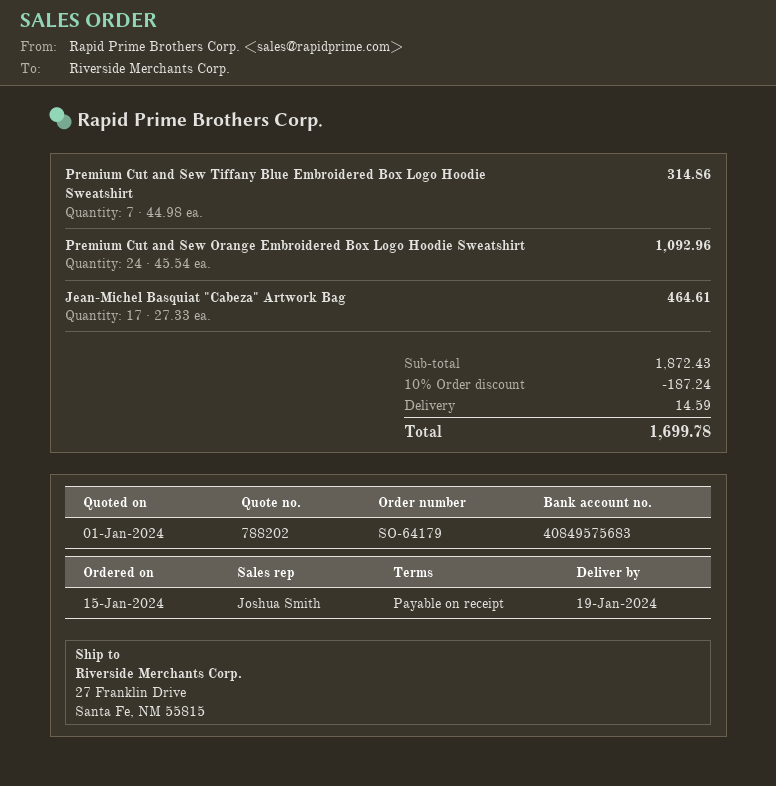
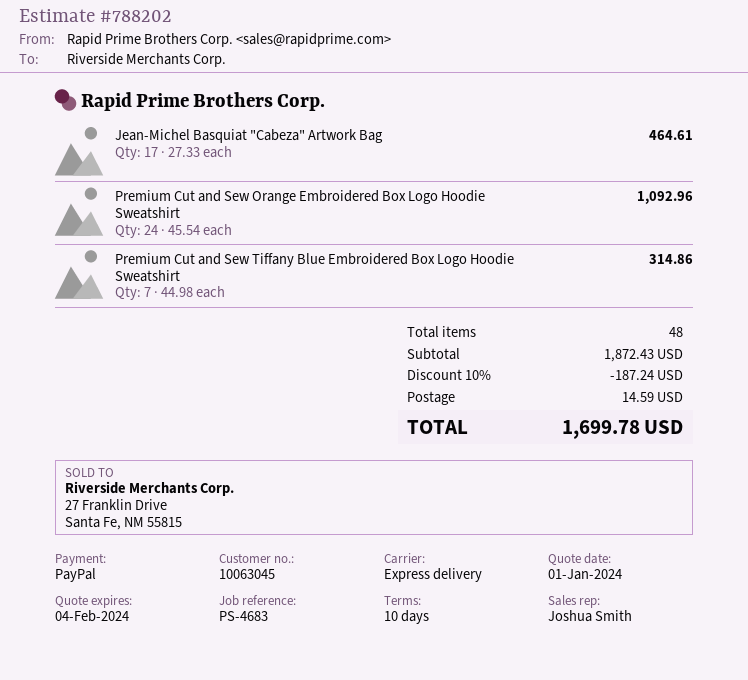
payment terms: on receipt -> 10 days

